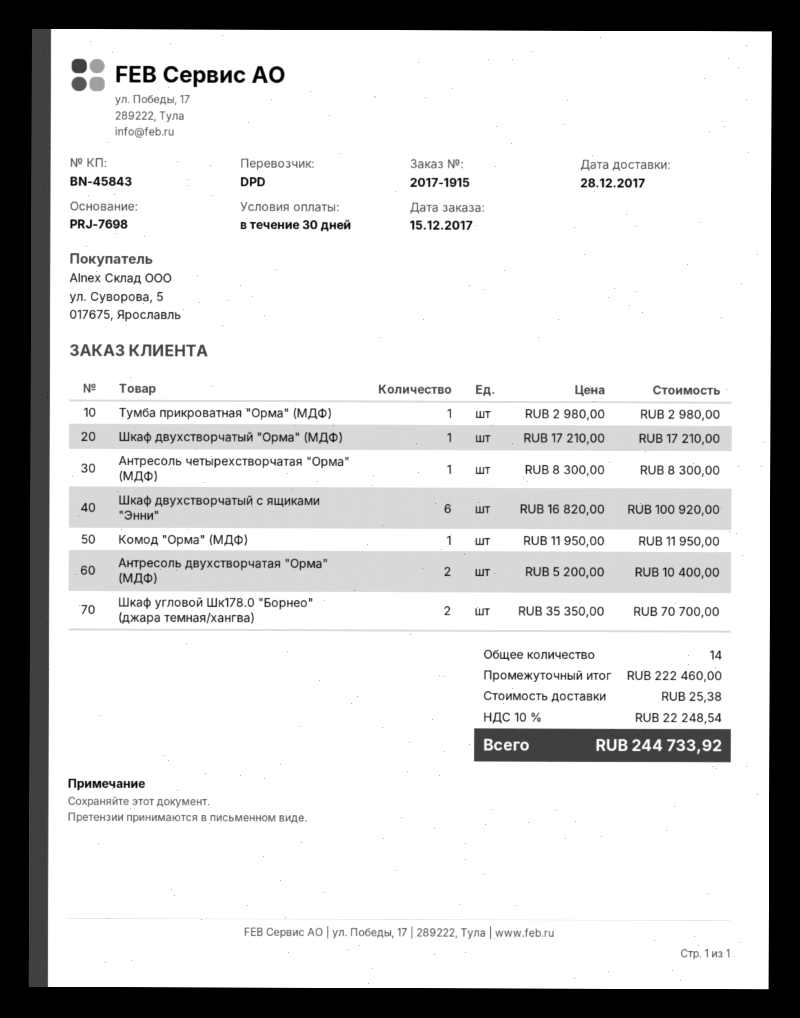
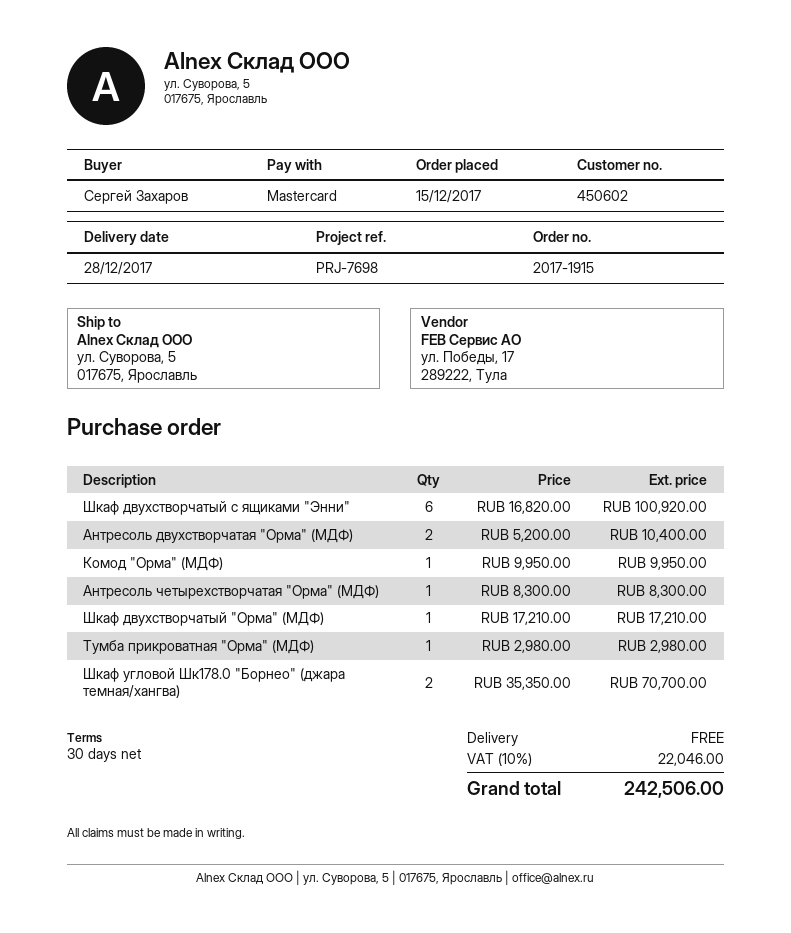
Комод "Орма" (МДФ): 1 x 11950.00 = 11950.00 -> 1 x 9950.00 = 9950.00
shipping: 25.38 -> 0.00
tax: 10% = 22248.54 -> 10% = 22046.00
total: 244733.92 -> 242506.00

